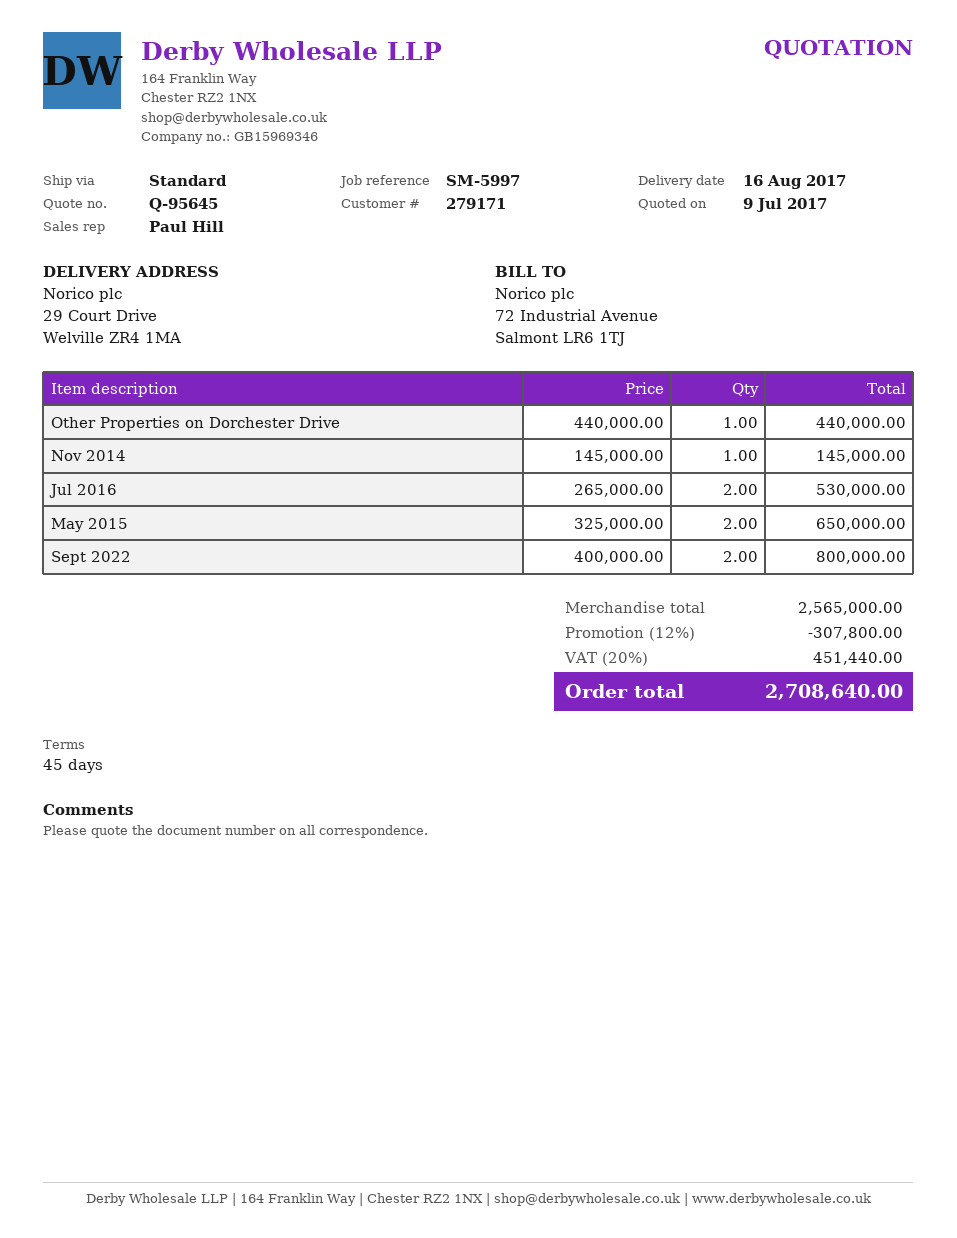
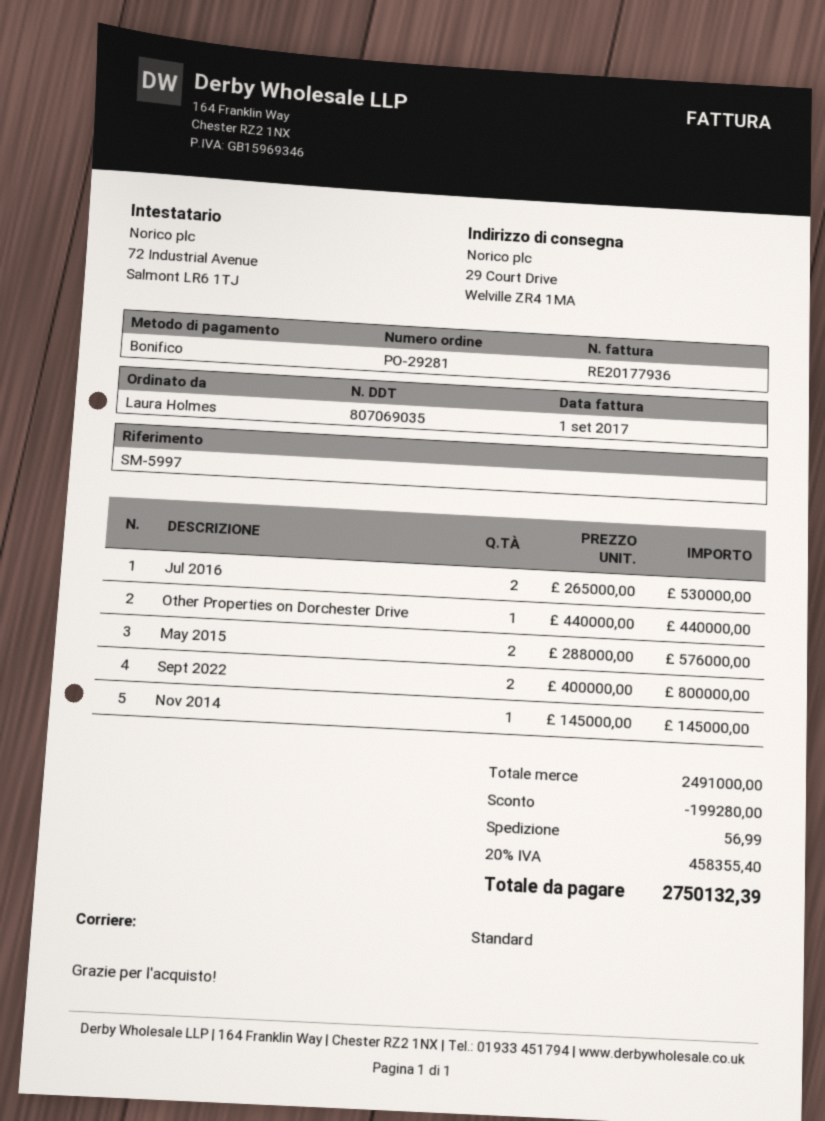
May 2015: 2 x 325000.00 = 650000.00 -> 2 x 288000.00 = 576000.00
subtotal: 2565000.00 -> 2491000.00
discount: 307800.00 -> 199280.00
shipping: none -> 56.99
tax: 20% = 451440.00 -> 20% = 458355.40
total: 2708640.00 -> 2750132.39

